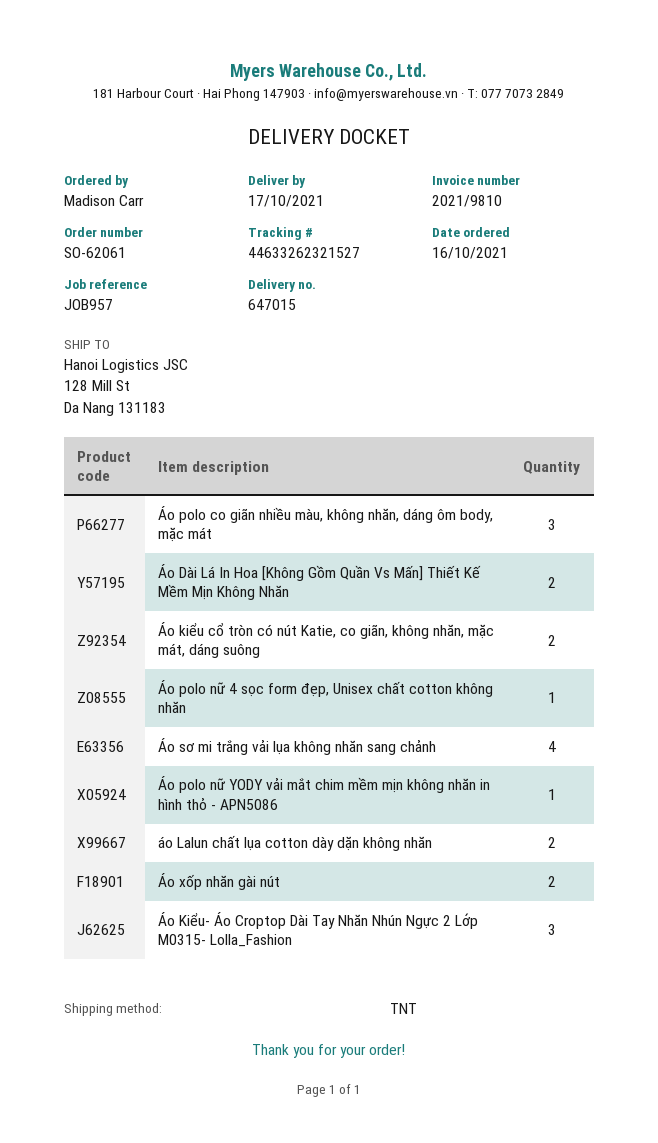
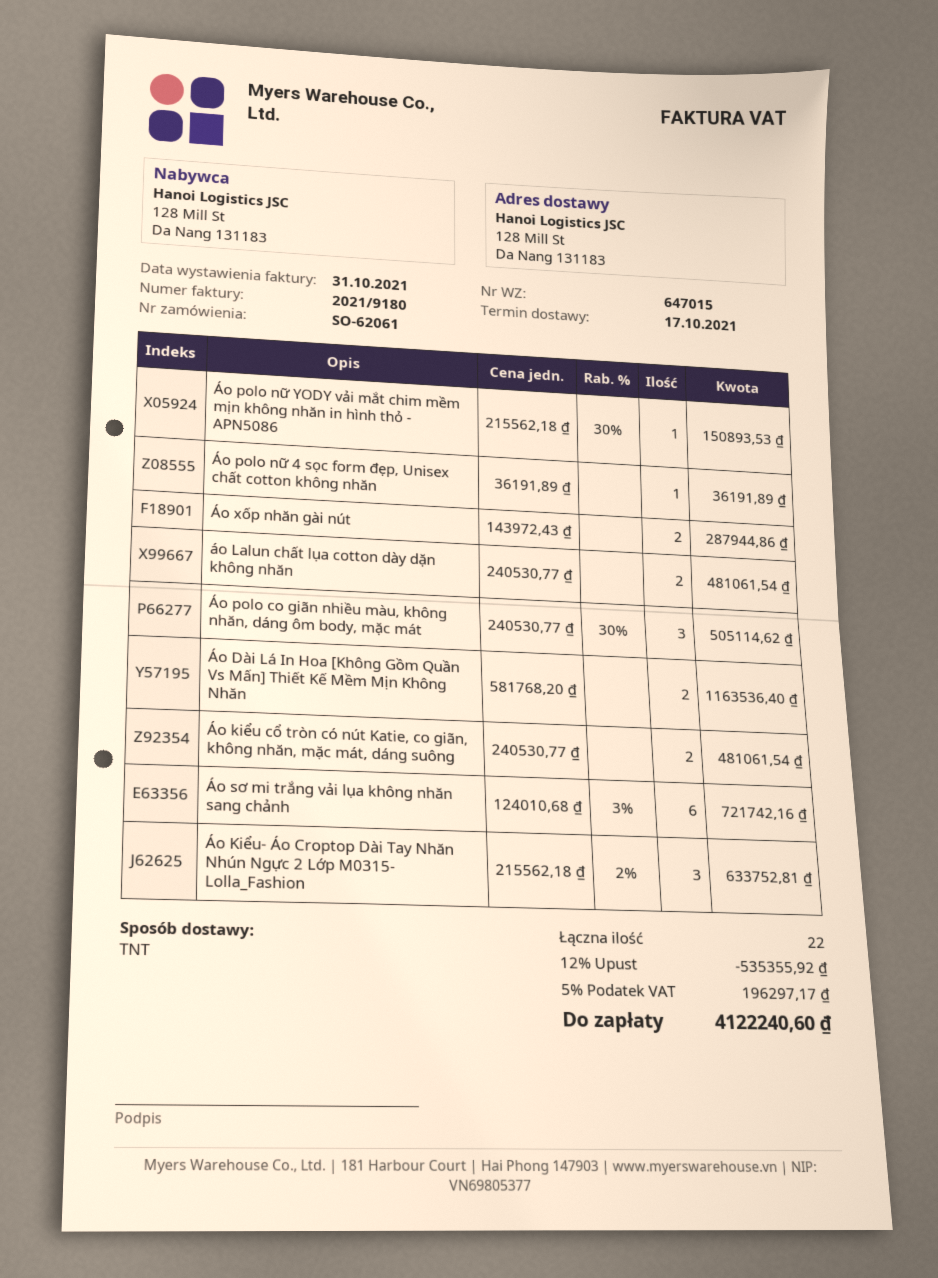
invoice number: 2021/9810 -> 2021/9180
Áo sơ mi trắng vải lụa không nhăn sang chảnh: 4 -> 6

